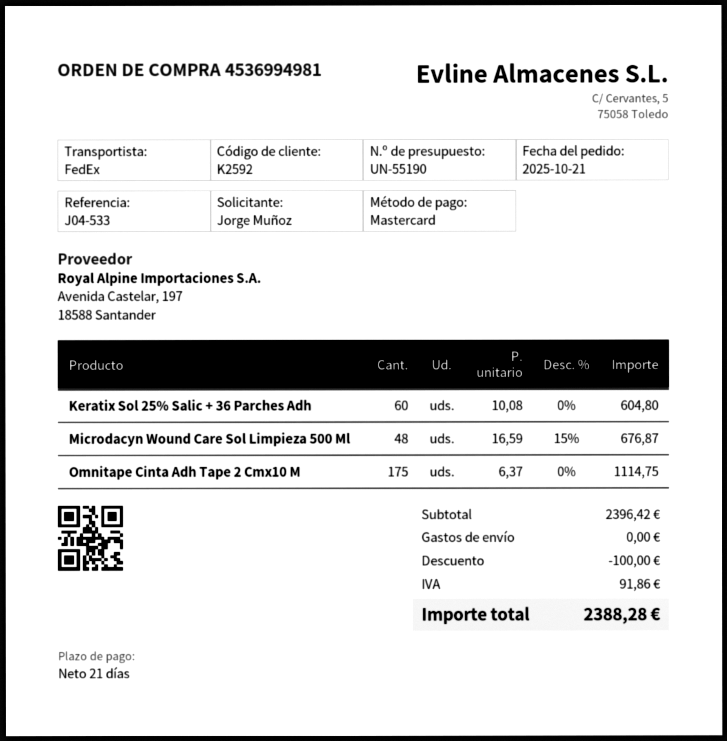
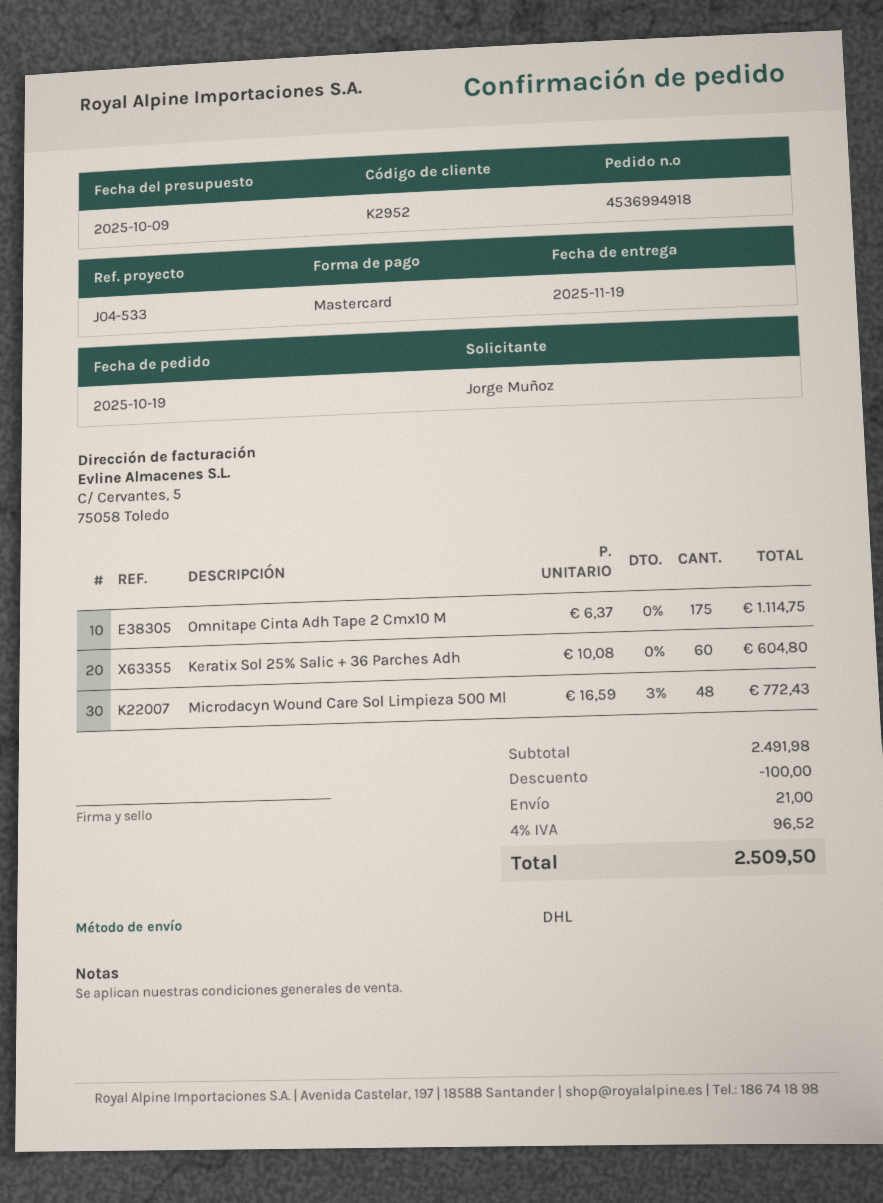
order number: 4536994981 -> 4536994918
order date: 2025-10-21 -> 2025-10-19
customer number: K2592 -> K2952
shipping method: FedEx -> DHL
Microdacyn Wound Care Sol Limpieza 500 Ml: 48 x 16.59 - 15% = 676.87 -> 48 x 16.59 - 3% = 772.43
subtotal: 2396.42 -> 2491.98
shipping: 0.00 -> 21.00
tax: 91.86 -> 96.52
total: 2388.28 -> 2509.50

